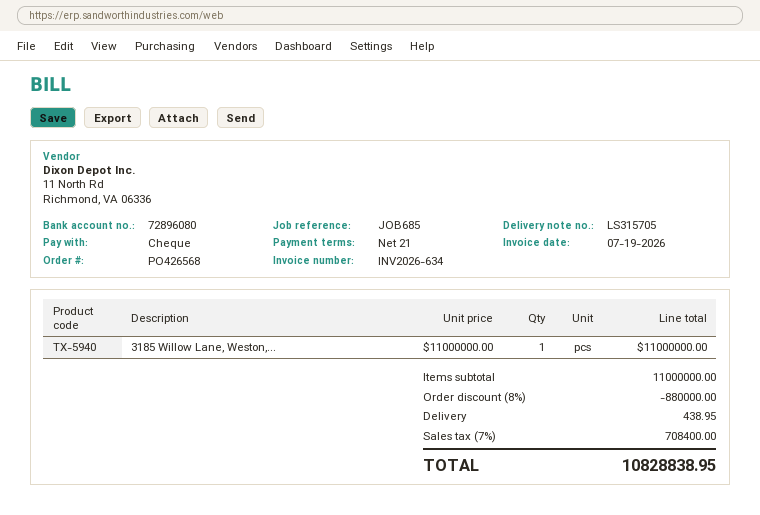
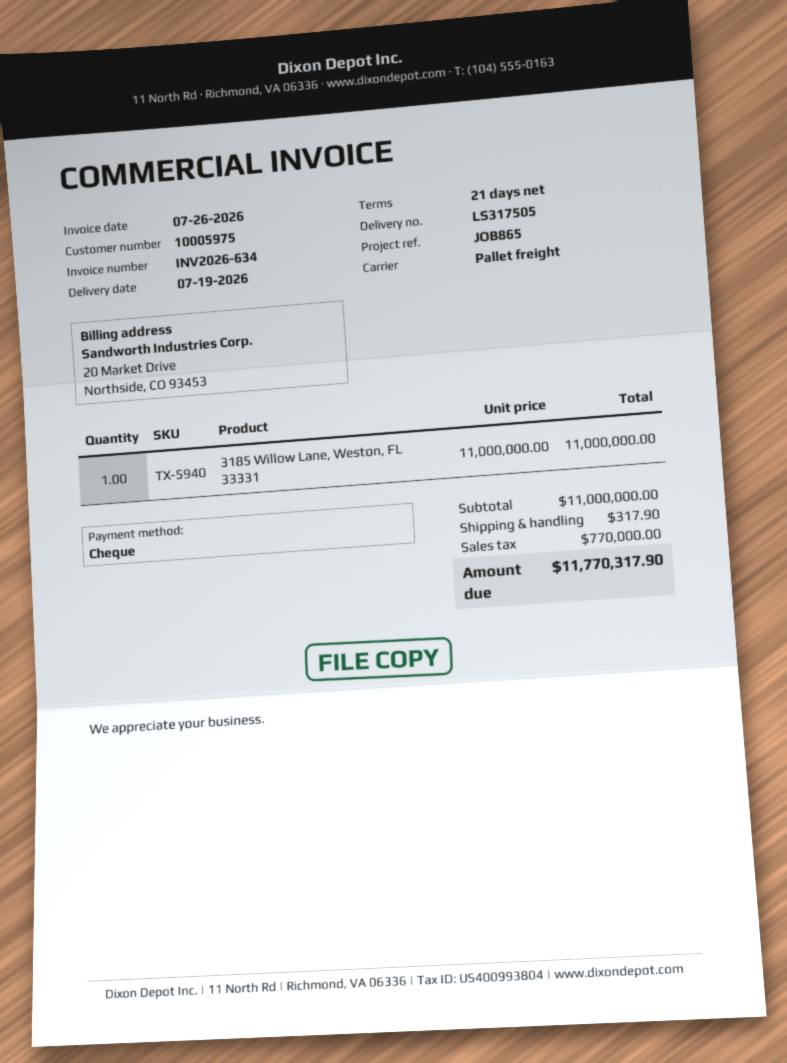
delivery note number: LS315705 -> LS317505
invoice date: 2026-07-19 -> 2026-07-26
reference: JOB685 -> JOB865
discount: 8% = 880000.00 -> none
shipping: 438.95 -> 317.90
tax: 708400.00 -> 770000.00
total: 10828838.95 -> 11770317.90

